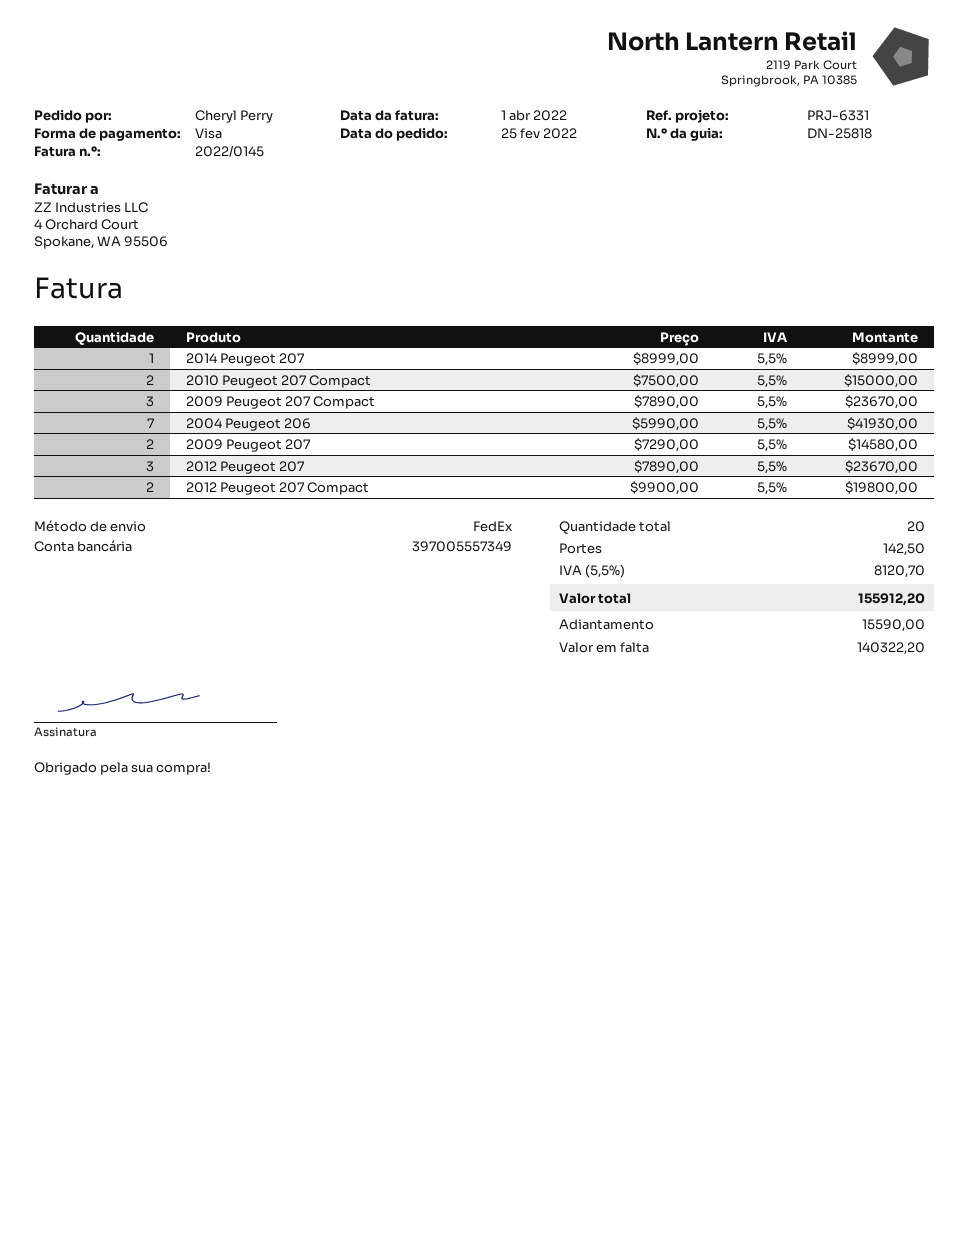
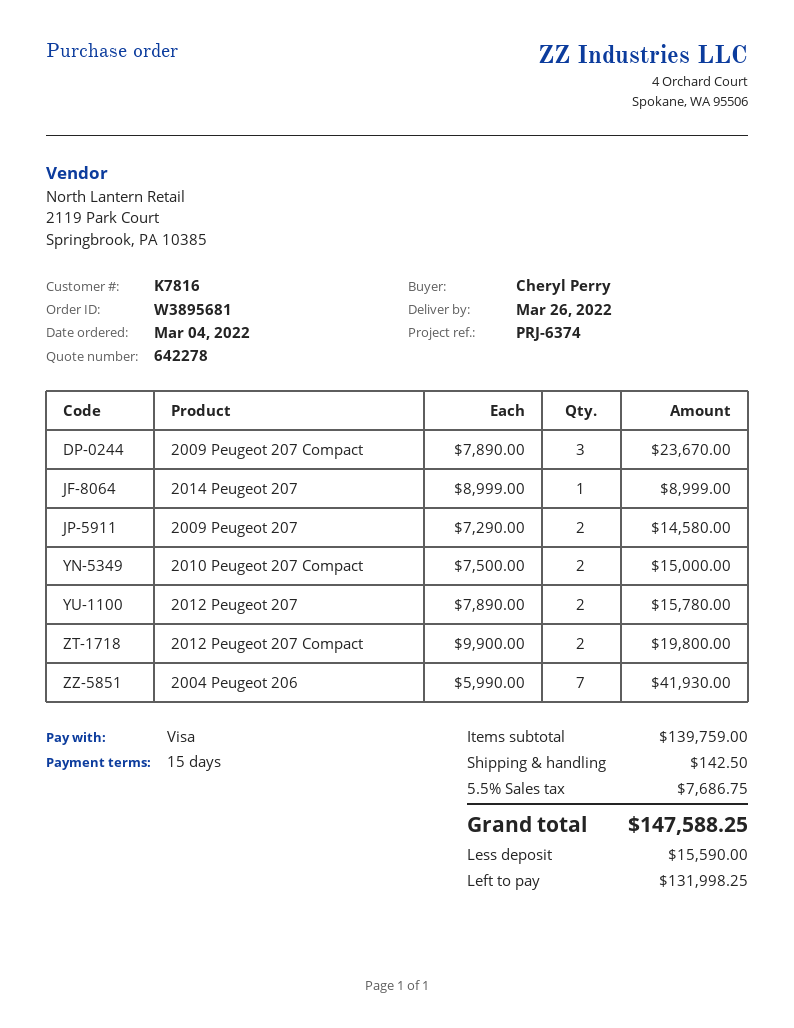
order date: 2022-02-25 -> 2022-03-04
reference: PRJ-6331 -> PRJ-6374
2012 Peugeot 207: 3 x 7890.00 = 23670.00 -> 2 x 7890.00 = 15780.00
tax: 5.5% = 8120.70 -> 5.5% = 7686.75
total: 155912.20 -> 147588.25
balance: 140322.20 -> 131998.25

